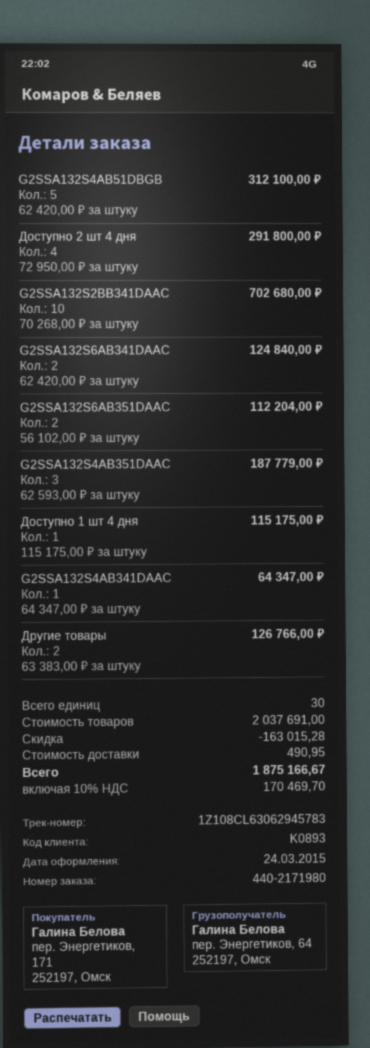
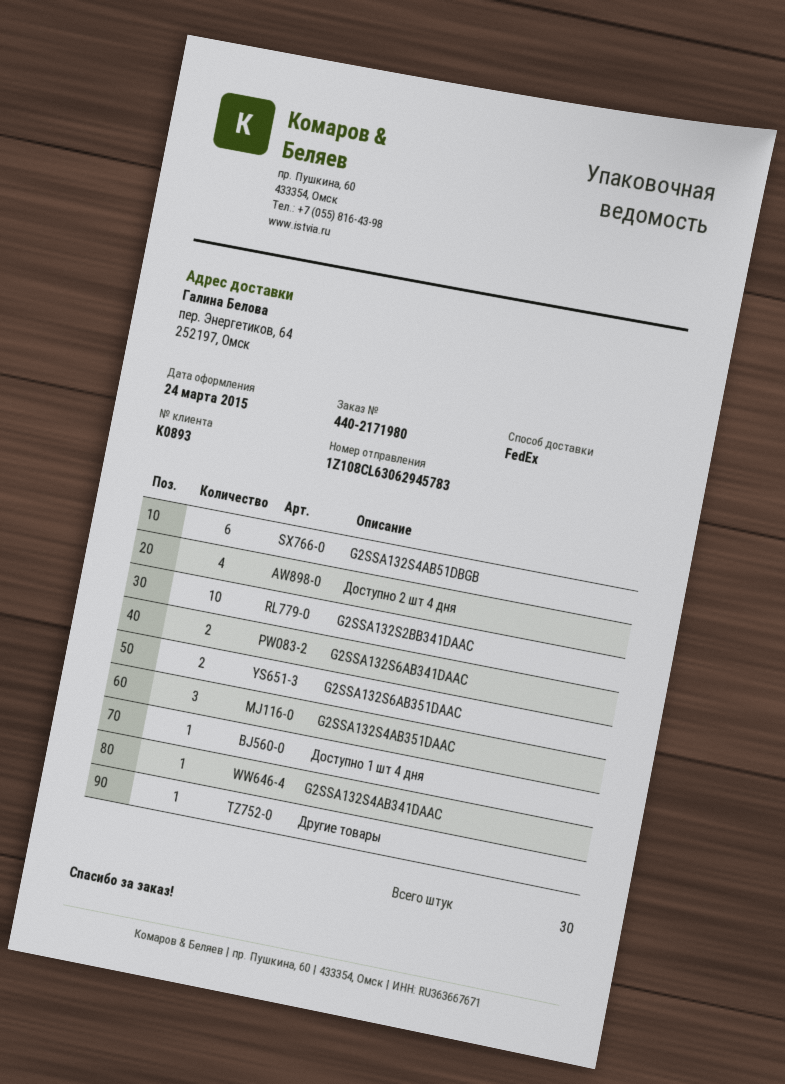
G2SSA132S4AB51DBGB: 5 -> 6
Другие товары: 2 -> 1

